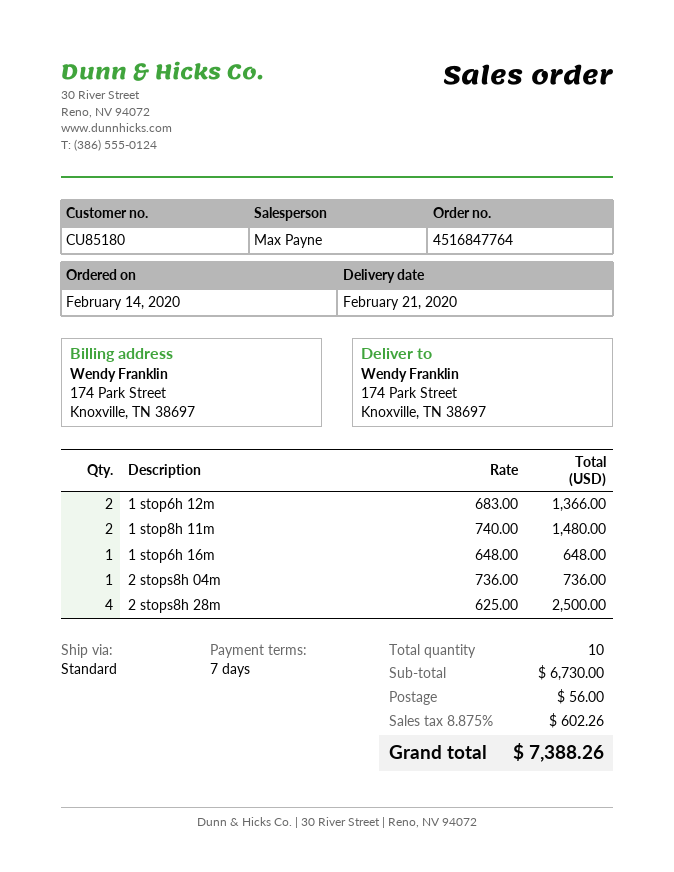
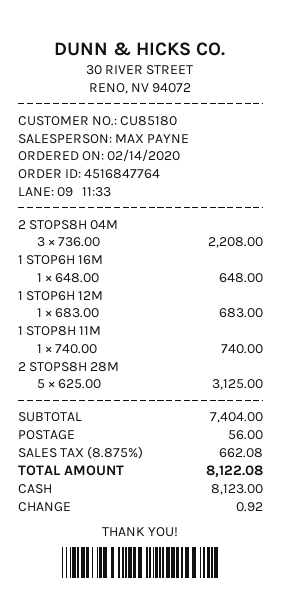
1 stop6h 12m: 2 x 683.00 = 1366.00 -> 1 x 683.00 = 683.00
1 stop8h 11m: 2 x 740.00 = 1480.00 -> 1 x 740.00 = 740.00
2 stops8h 04m: 1 x 736.00 = 736.00 -> 3 x 736.00 = 2208.00
2 stops8h 28m: 4 x 625.00 = 2500.00 -> 5 x 625.00 = 3125.00
subtotal: 6730.00 -> 7404.00
tax: 8.875% = 602.26 -> 8.875% = 662.08
total: 7388.26 -> 8122.08

